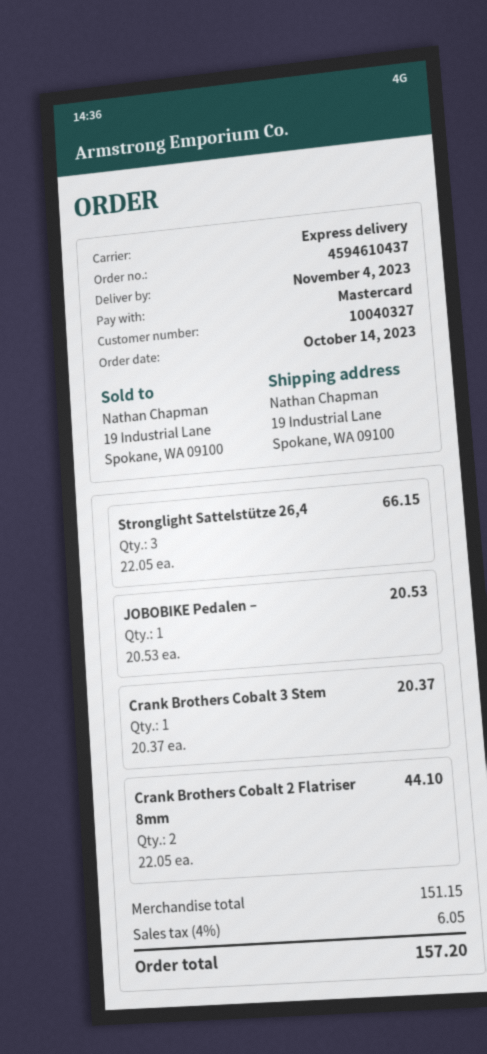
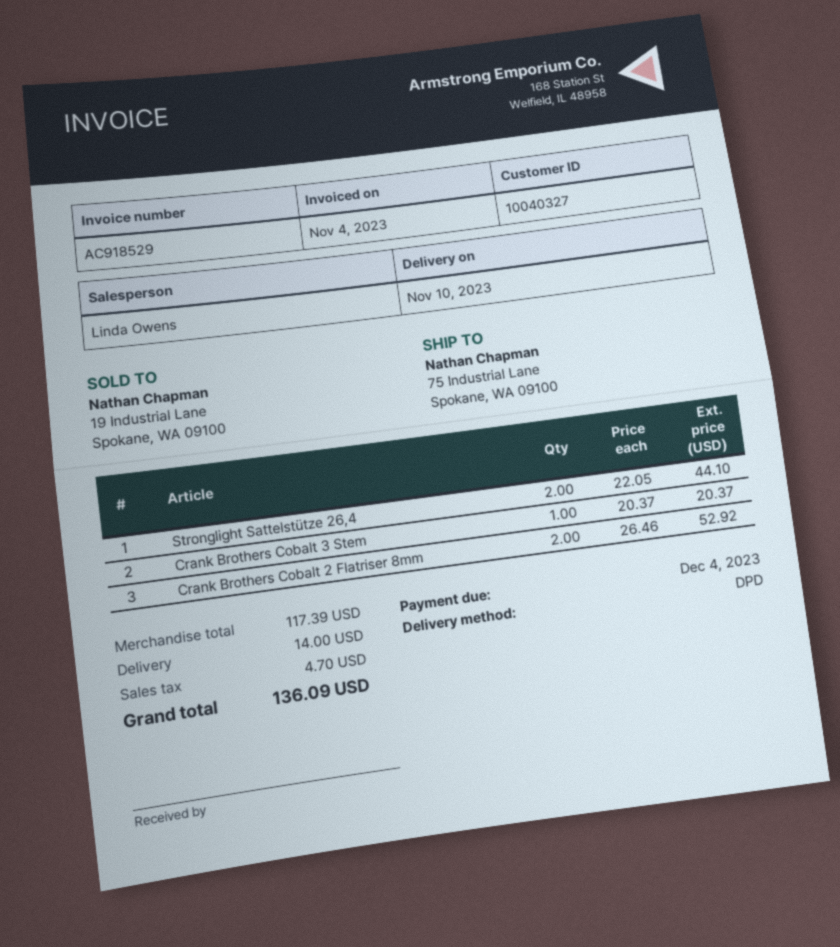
delivery date: 2023-11-04 -> 2023-11-10
shipping method: express -> DPD
ship to: 19 Industrial Lane, Spokane, WA 09100 -> 75 Industrial Lane, Spokane, WA 09100
Stronglight Sattelstütze 26,4: 3 x 22.05 = 66.15 -> 2 x 22.05 = 44.10
JOBOBIKE Pedalen –: 1 x 20.53 = 20.53 -> none
Crank Brothers Cobalt 2 Flatriser 8mm: 2 x 22.05 = 44.10 -> 2 x 26.46 = 52.92
subtotal: 151.15 -> 117.39
shipping: none -> 14.00
tax: 6.05 -> 4.70
total: 157.20 -> 136.09

